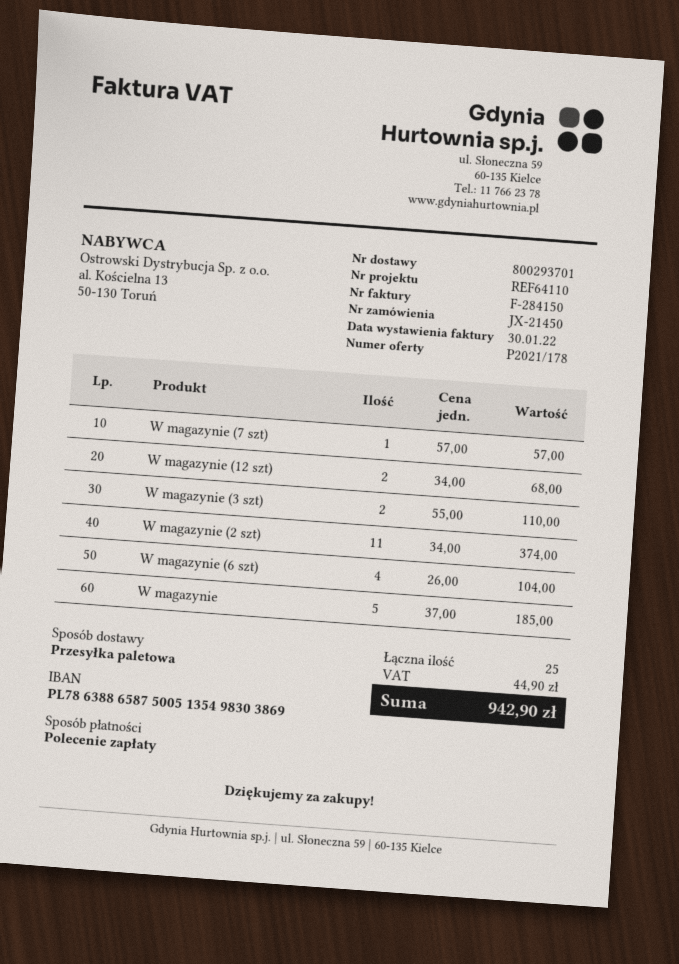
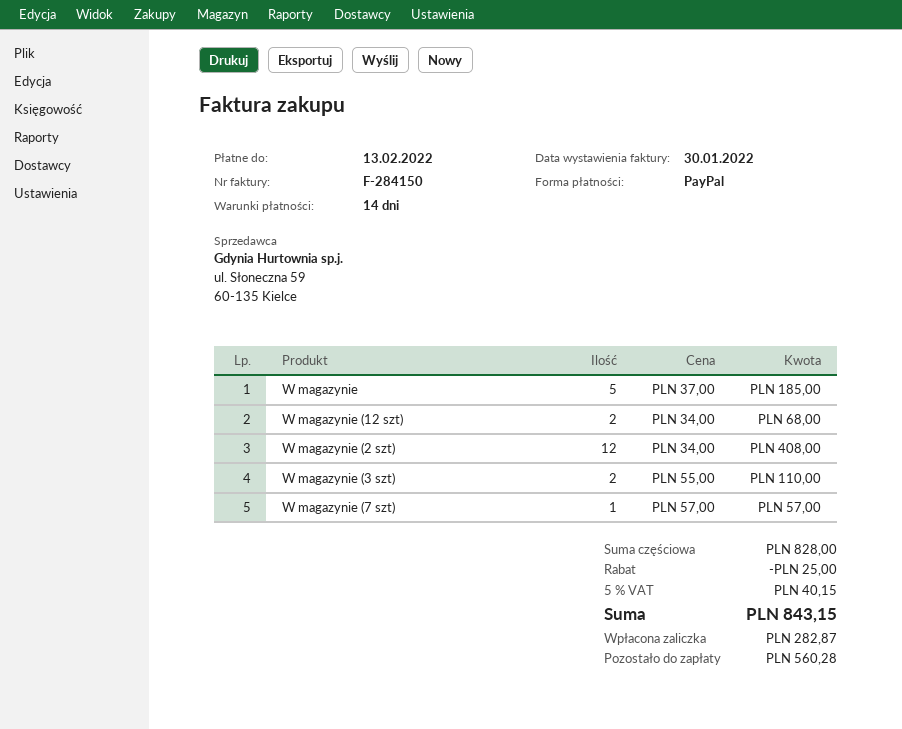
payment method: direct debit -> PayPal
W magazynie (2 szt): 11 x 34.00 = 374.00 -> 12 x 34.00 = 408.00
W magazynie (6 szt): 4 x 26.00 = 104.00 -> none
discount: none -> 25.00
tax: 44.90 -> 40.15
total: 942.90 -> 843.15

